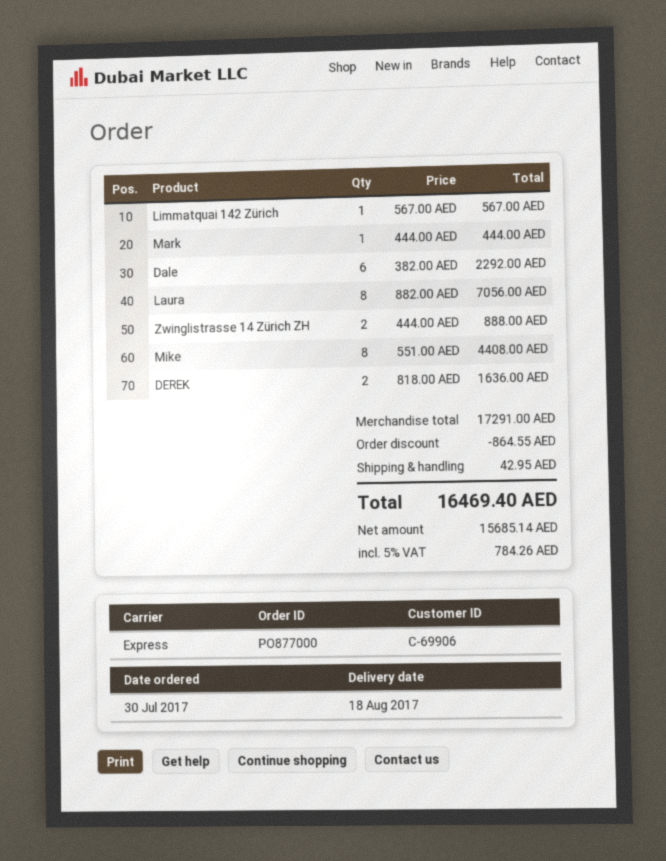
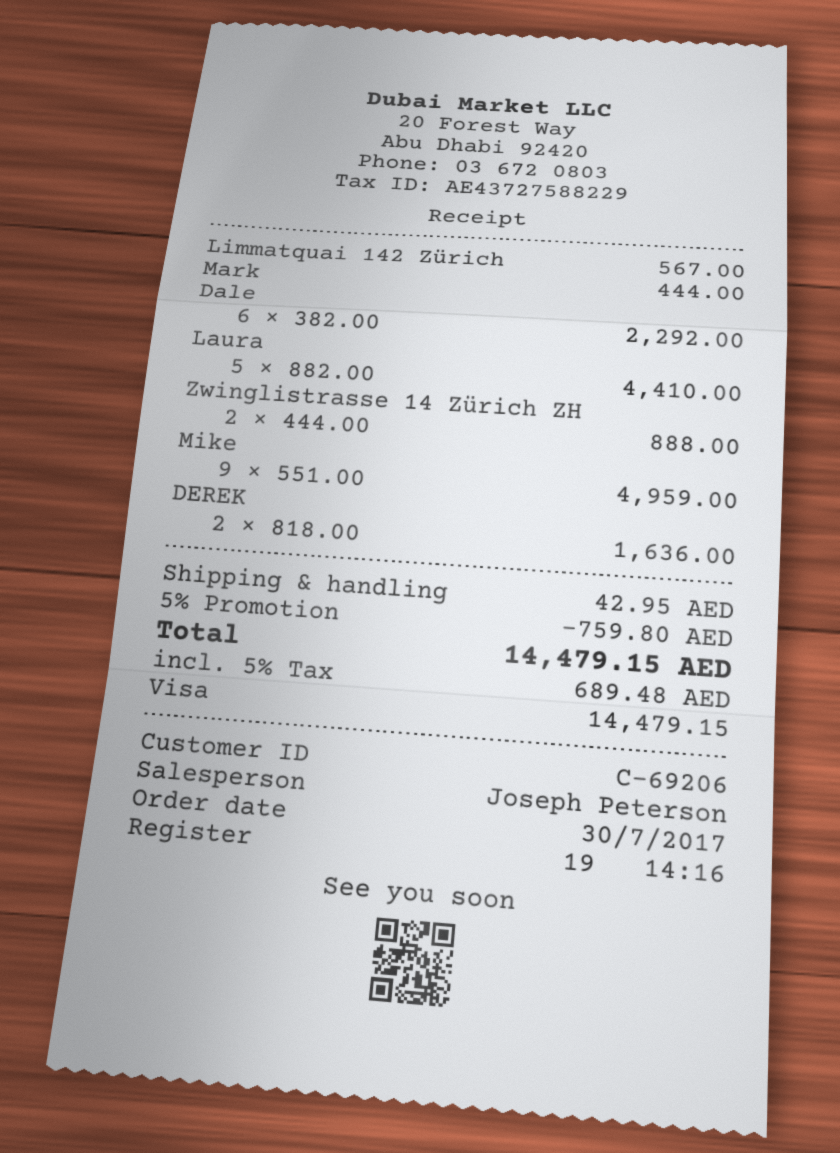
customer number: C-69906 -> C-69206
Laura: 8 x 882.00 = 7056.00 -> 5 x 882.00 = 4410.00
Mike: 8 x 551.00 = 4408.00 -> 9 x 551.00 = 4959.00
discount: 864.55 -> 759.80
tax: 5% = 784.26 -> 5% = 689.48
total: 16469.40 -> 14479.15

